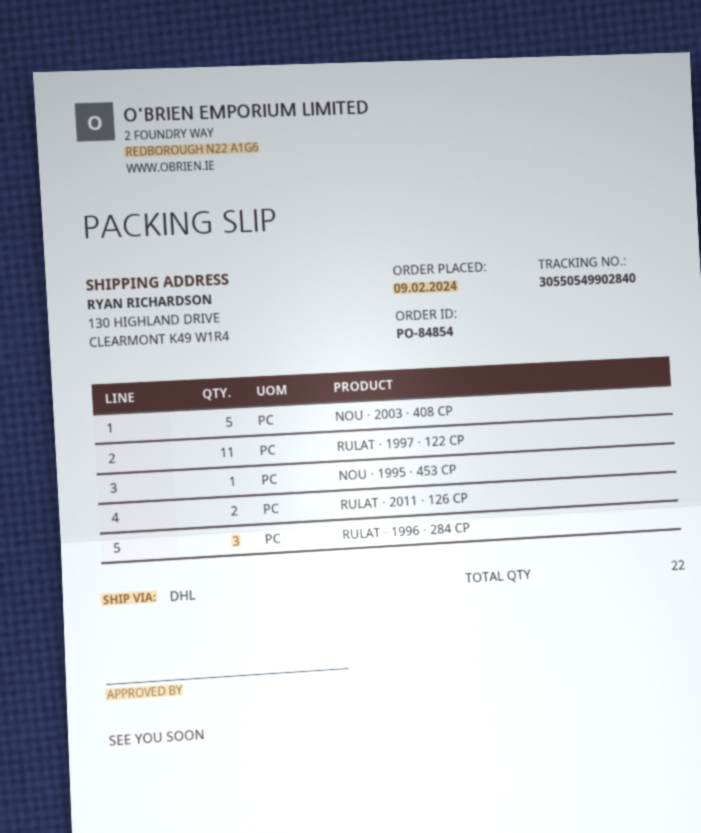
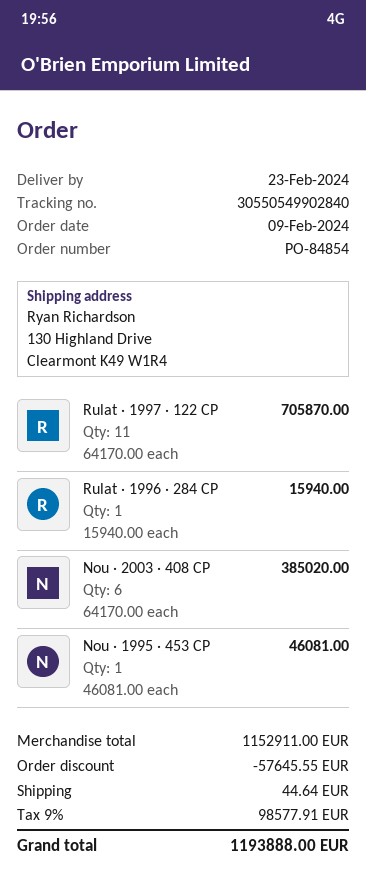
NOU · 2003 · 408 CP: 5 -> 6
RULAT · 2011 · 126 CP: 2 -> none
RULAT · 1996 · 284 CP: 3 -> 1

